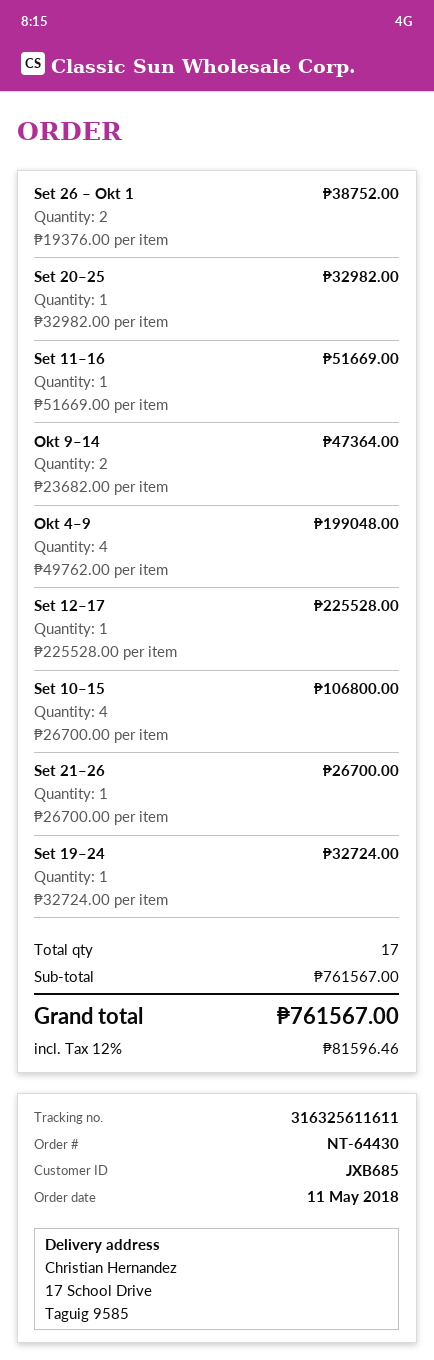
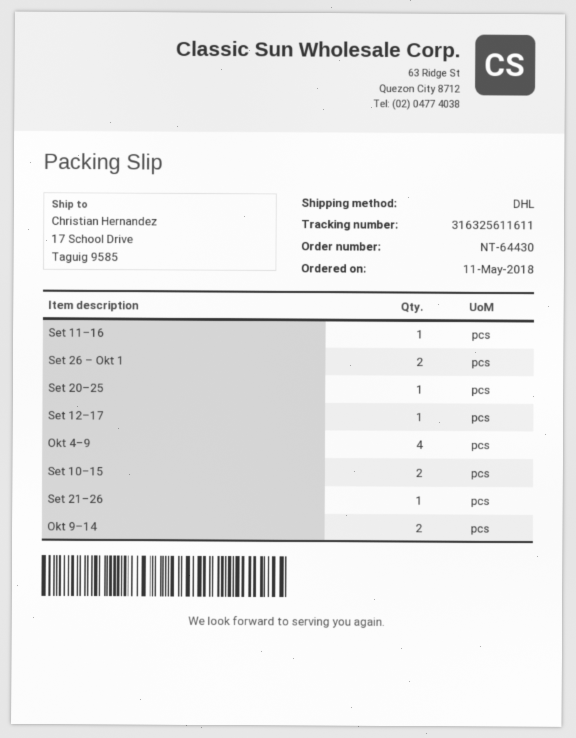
Set 10–15: 4 -> 2
Set 19–24: 1 -> none

